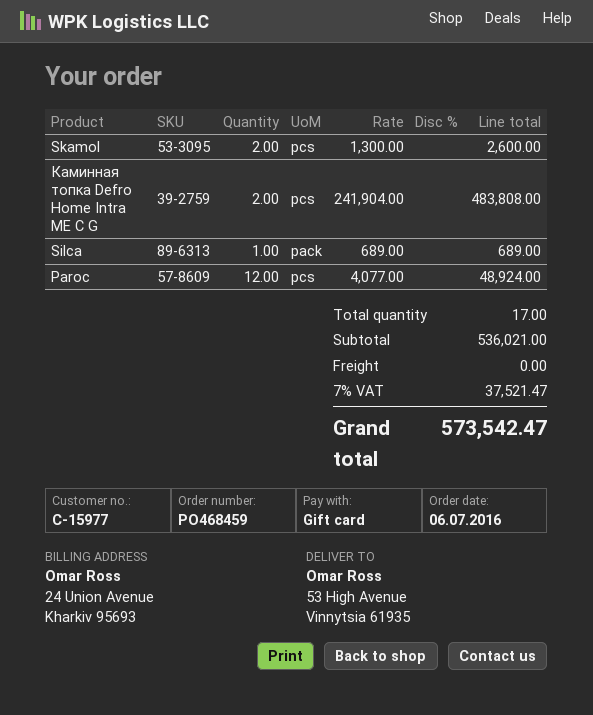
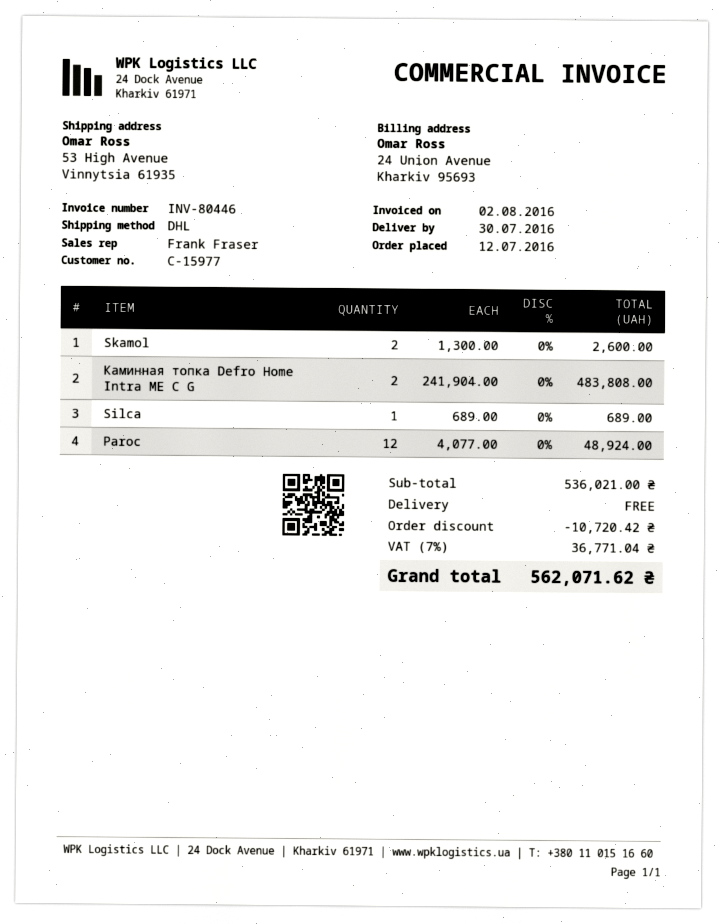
order date: 2016-07-06 -> 2016-07-12
discount: none -> 10720.42
tax: 7% = 37521.47 -> 7% = 36771.04
total: 573542.47 -> 562071.62

